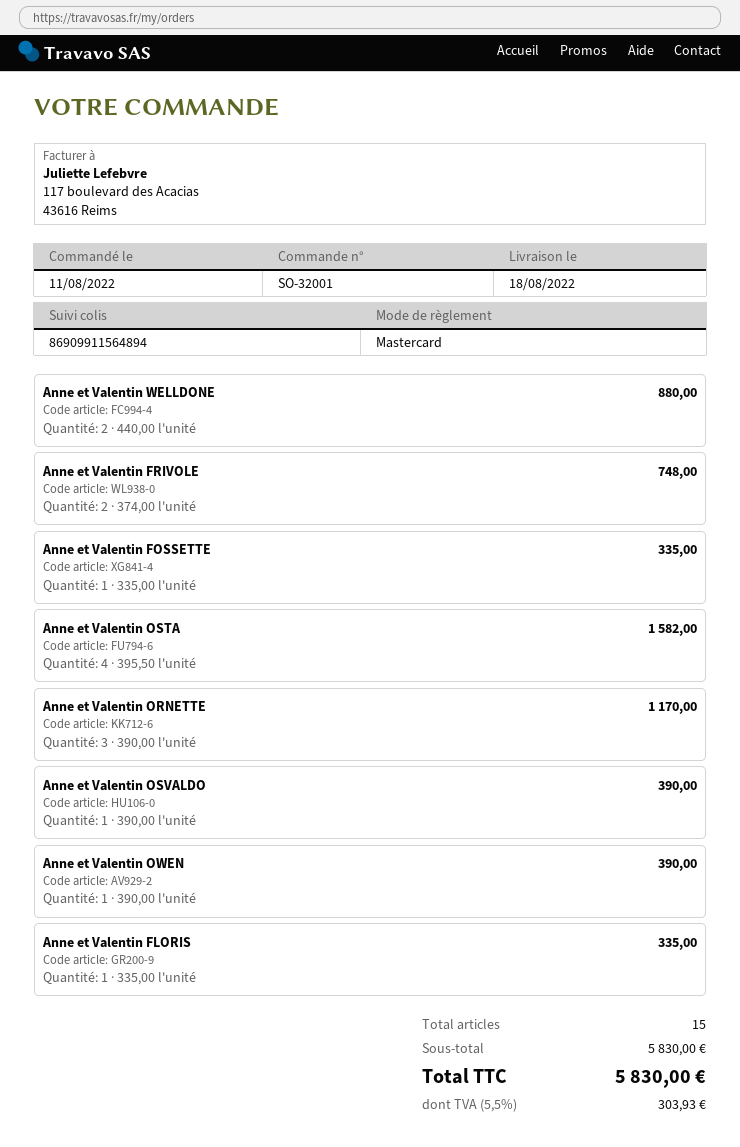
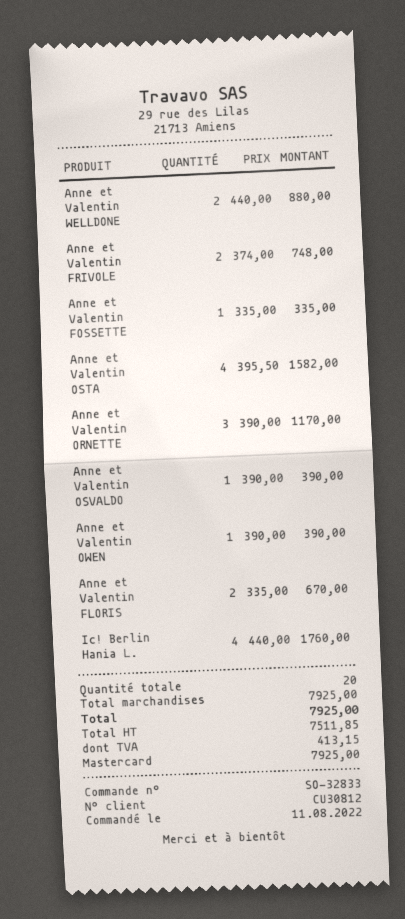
order number: SO-32001 -> SO-32833
Anne et Valentin FLORIS: 1 x 335.00 = 335.00 -> 2 x 335.00 = 670.00
Ic! Berlin Hania L.: none -> 4 x 440.00 = 1760.00
total quantity: 15 -> 20
subtotal: 5830.00 -> 7925.00
tax: 303.93 -> 413.15
total: 5830.00 -> 7925.00

